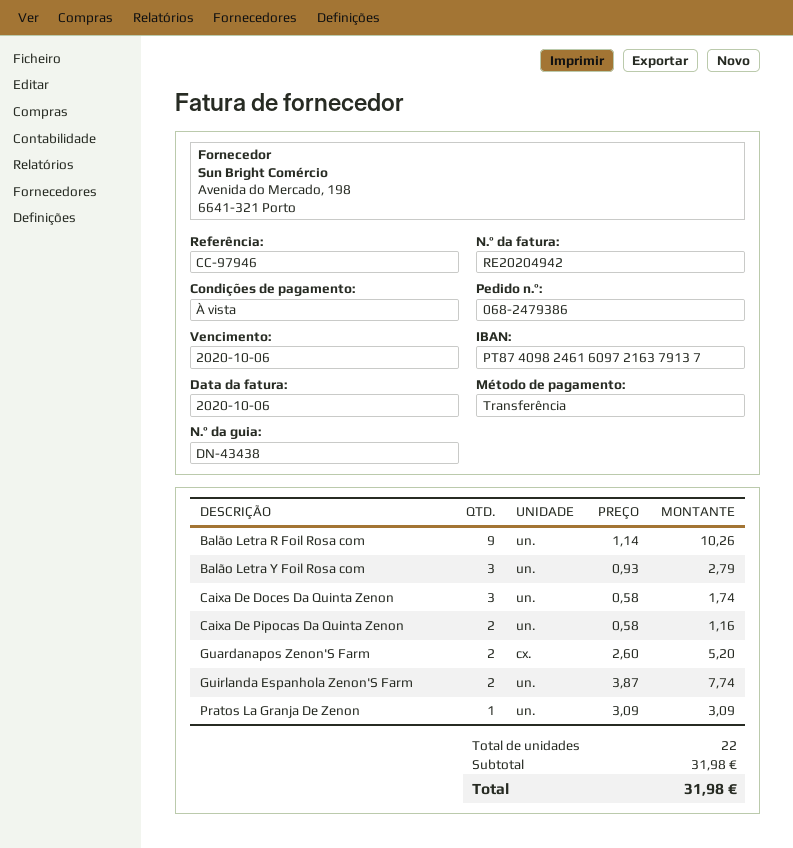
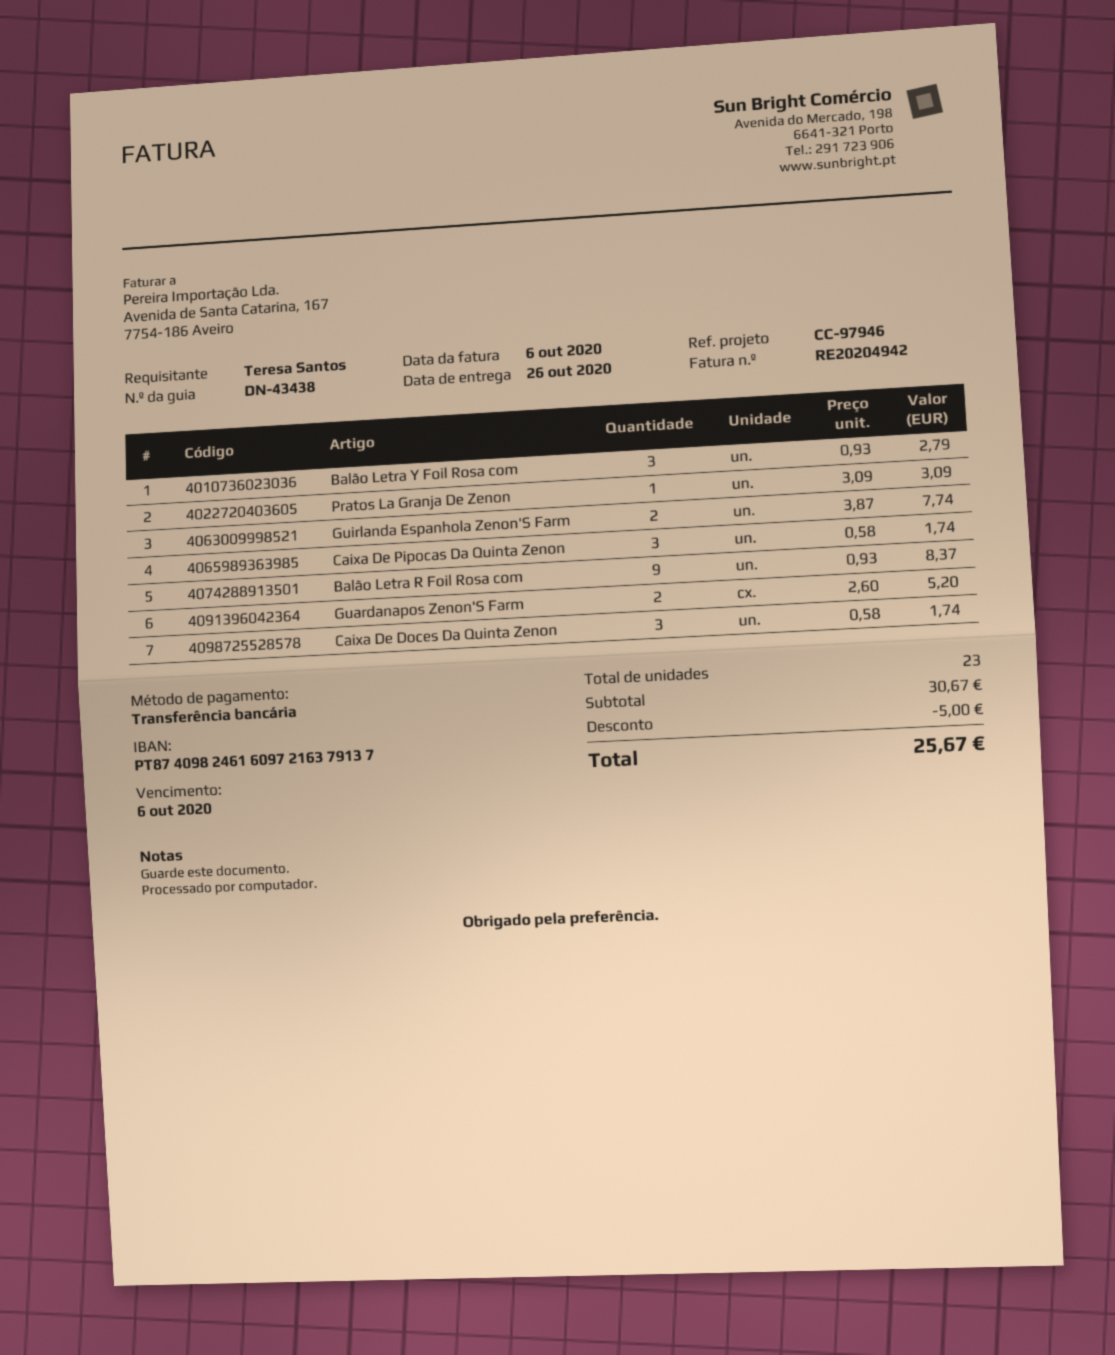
Balão Letra R Foil Rosa com: 9 x 1.14 = 10.26 -> 9 x 0.93 = 8.37
Caixa De Pipocas Da Quinta Zenon: 2 x 0.58 = 1.16 -> 3 x 0.58 = 1.74
total quantity: 22 -> 23
subtotal: 31.98 -> 30.67
discount: none -> 5.00
total: 31.98 -> 25.67

